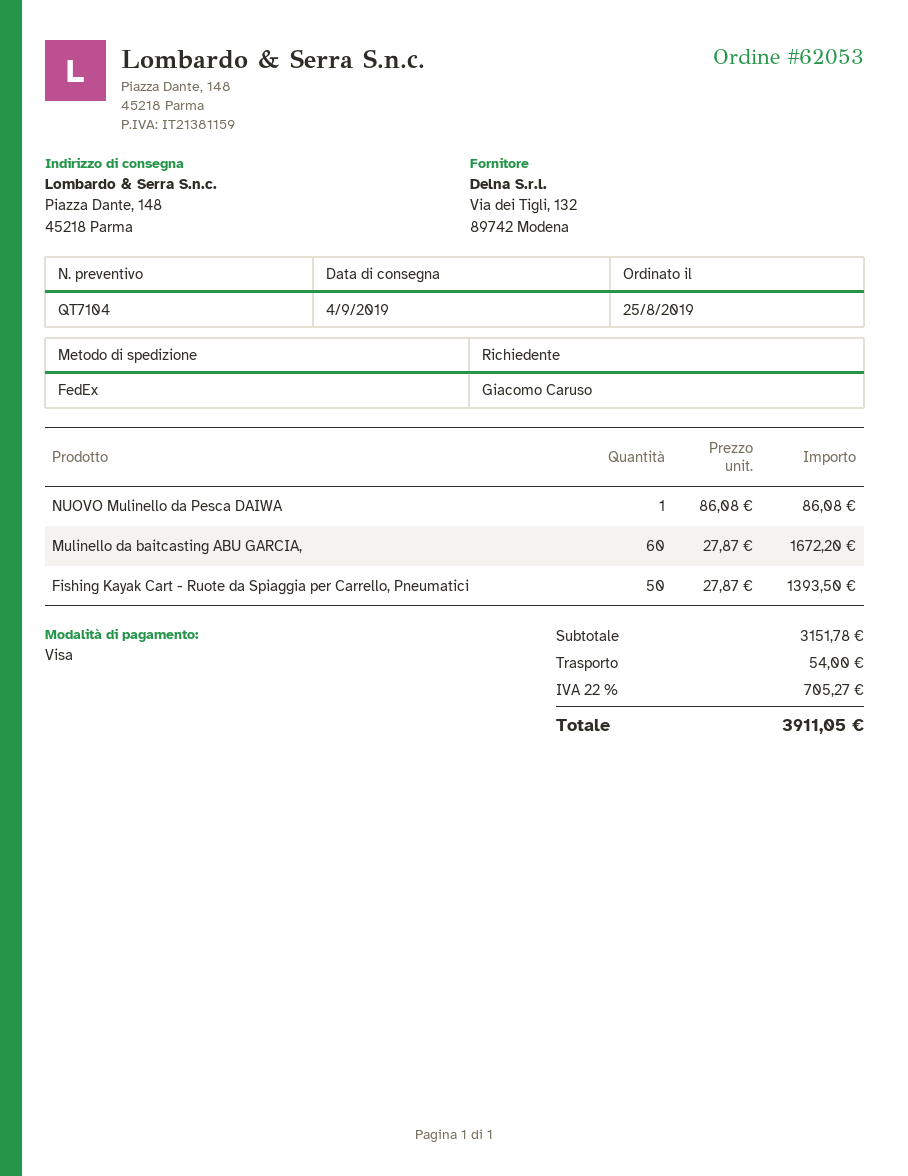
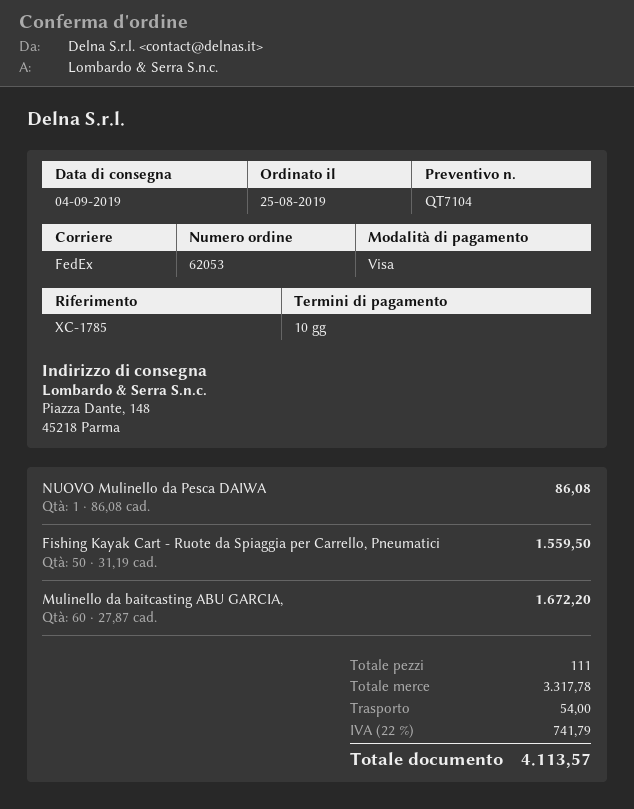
Fishing Kayak Cart - Ruote da Spiaggia per Carrello, Pneumatici: 50 x 27.87 = 1393.50 -> 50 x 31.19 = 1559.50
subtotal: 3151.78 -> 3317.78
tax: 22% = 705.27 -> 22% = 741.79
total: 3911.05 -> 4113.57

